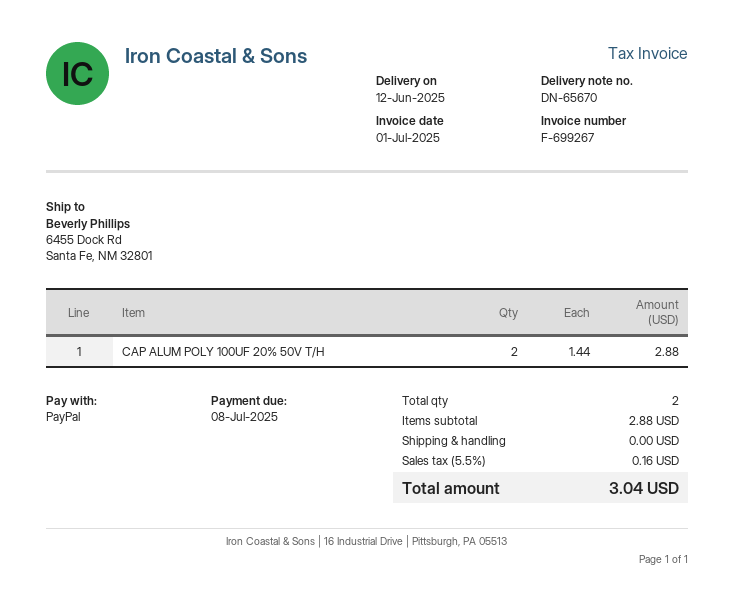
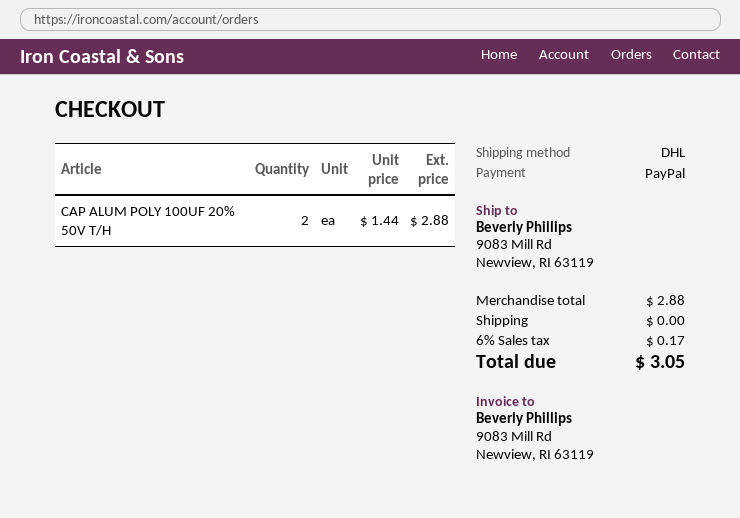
ship to: 6455 Dock Rd, Santa Fe, NM 32801 -> 9083 Mill Rd, Newview, RI 63119
tax: 5.5% = 0.16 -> 6% = 0.17
total: 3.04 -> 3.05

